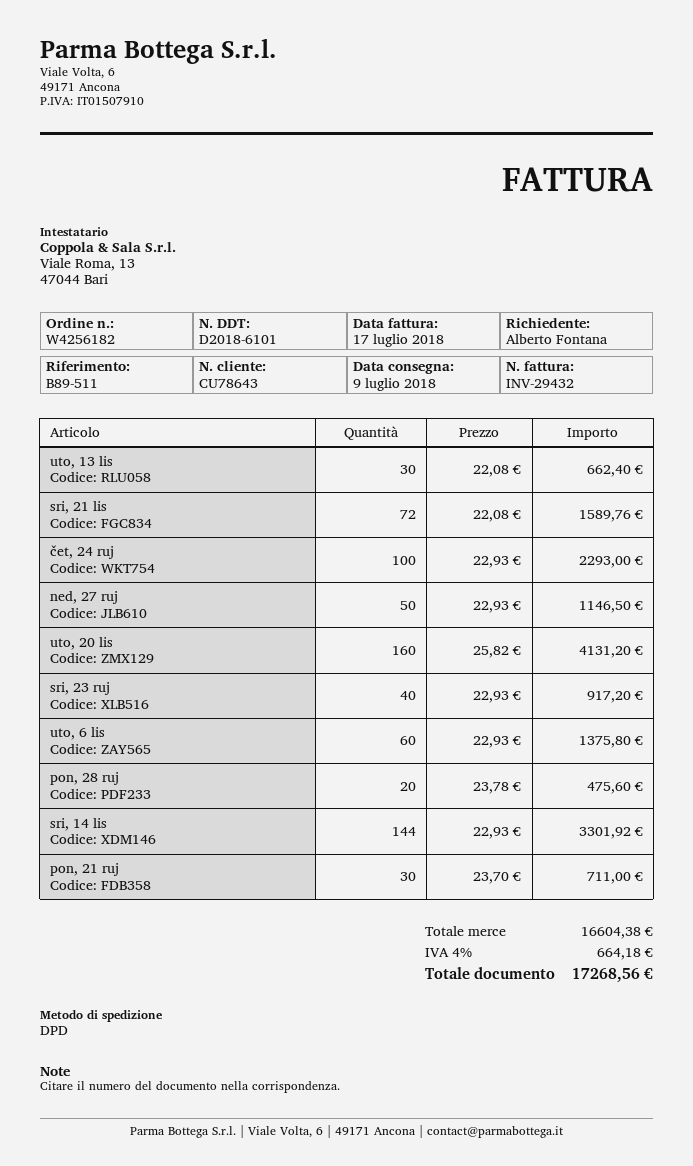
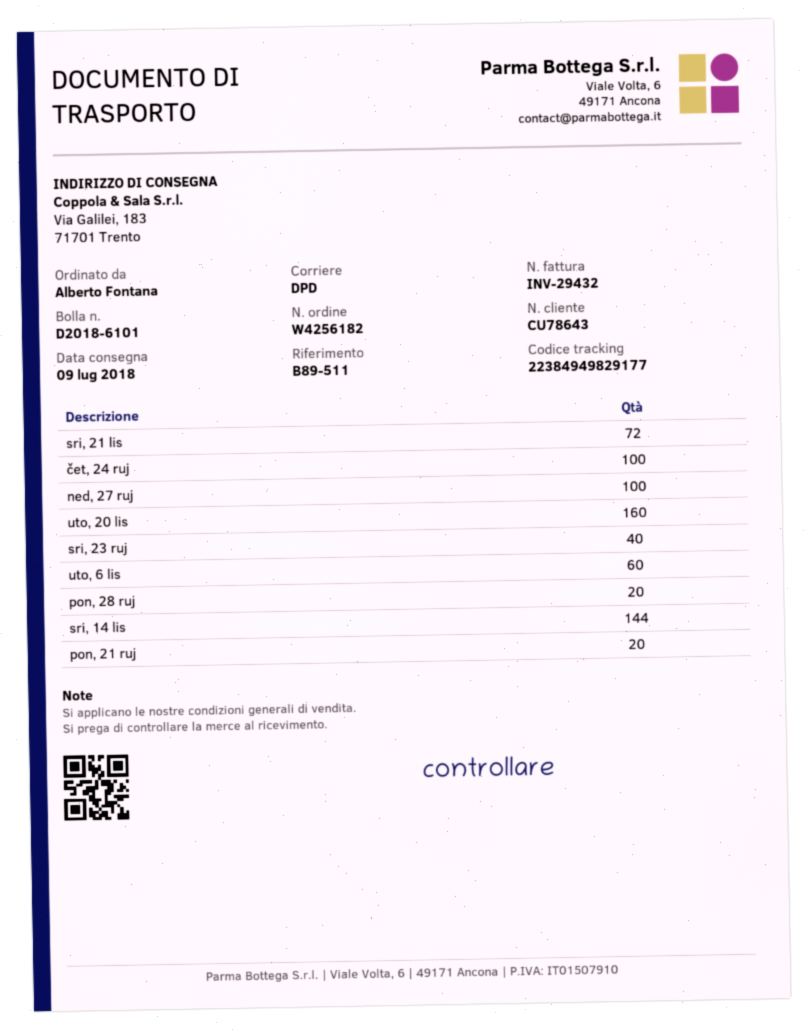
uto, 13 lis: 30 -> none
ned, 27 ruj: 50 -> 100
pon, 21 ruj: 30 -> 20

